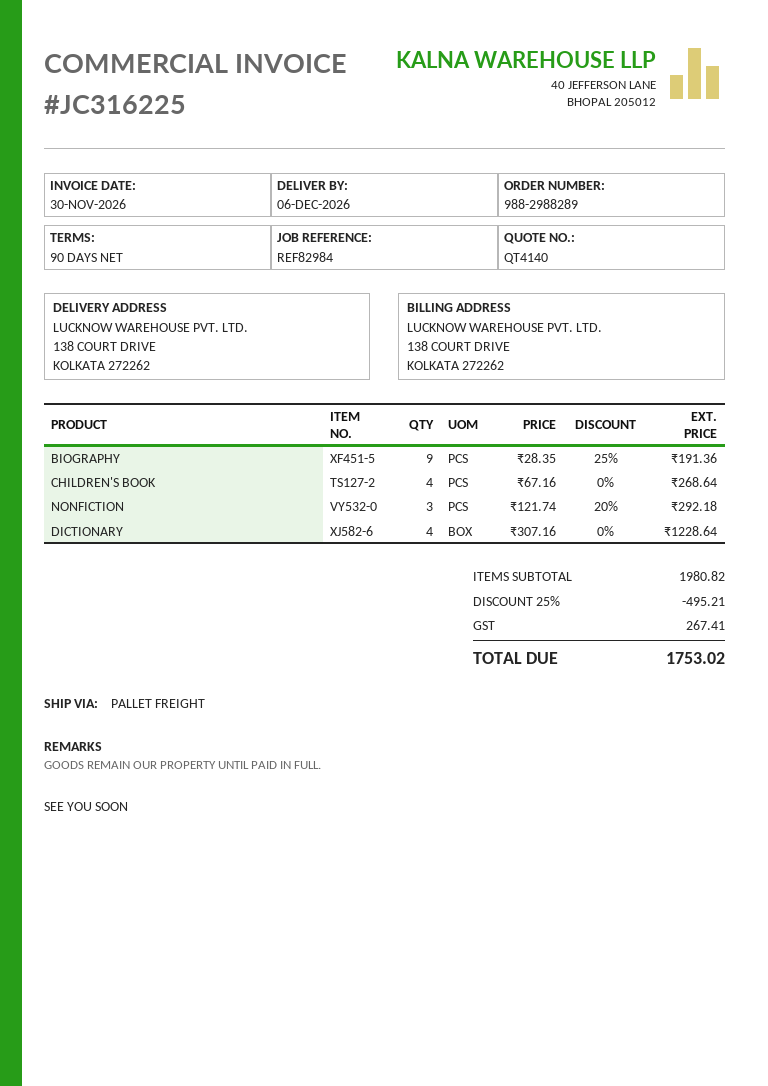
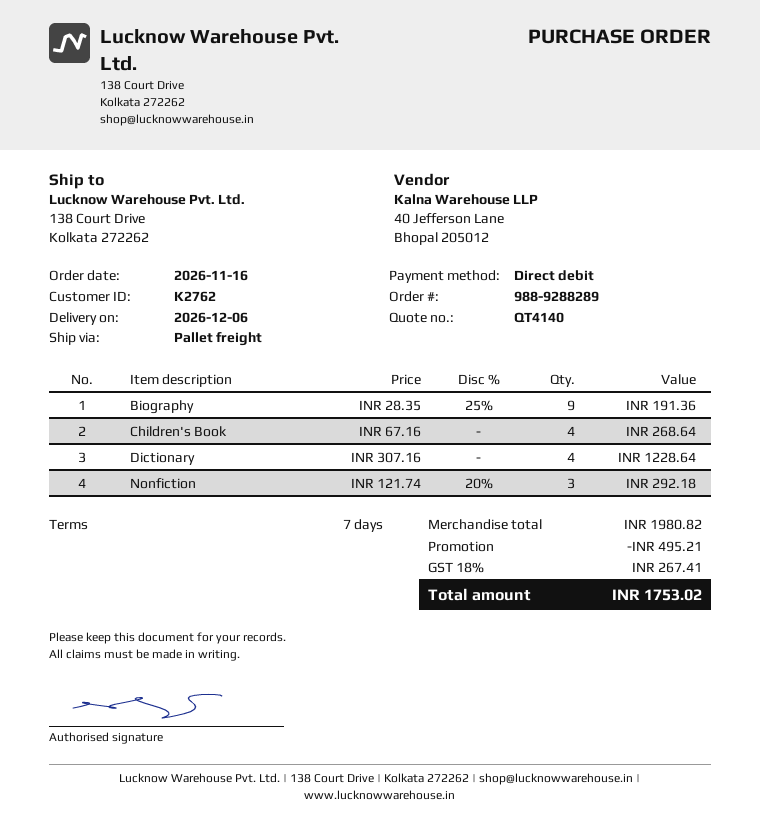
order number: 988-2988289 -> 988-9288289
payment terms: 90 days -> 7 days

